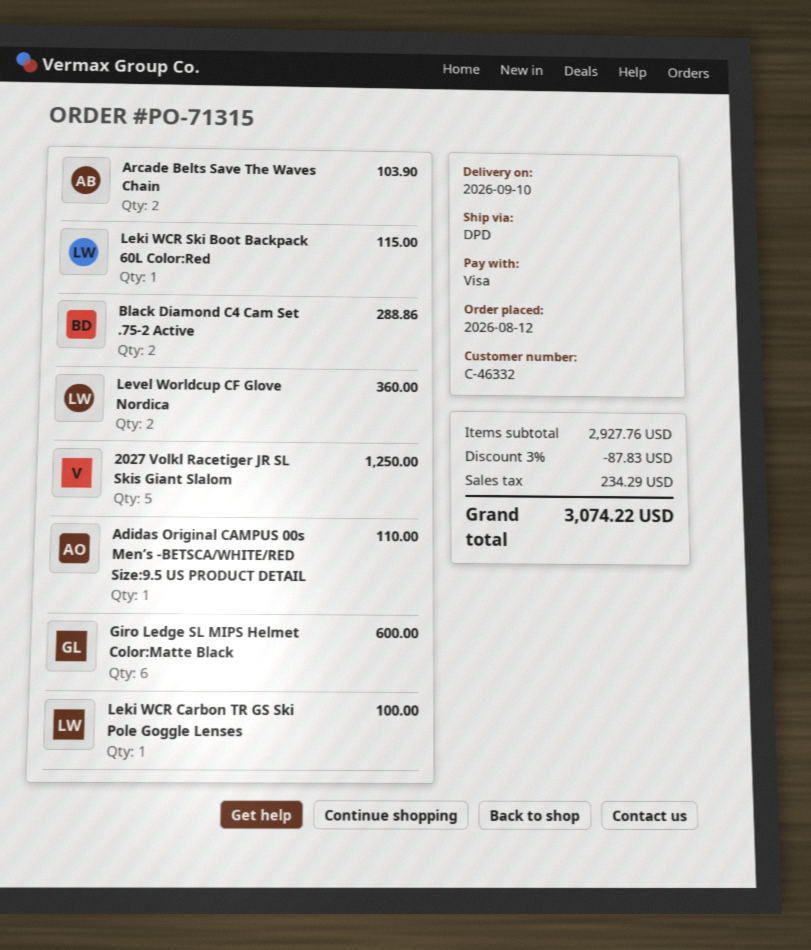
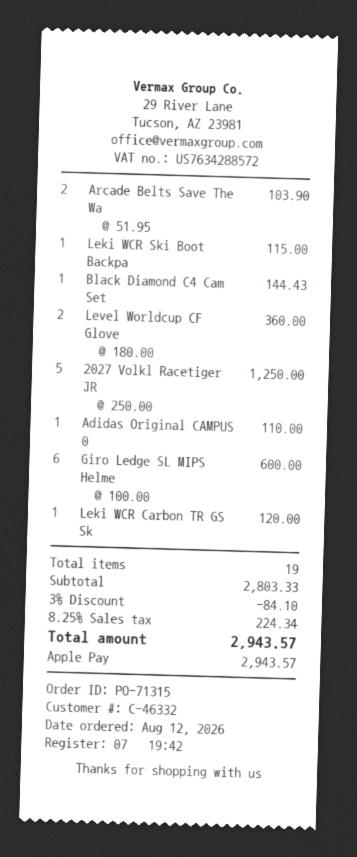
payment method: Visa -> Apple Pay
Black Diamond C4 Cam Set .75-2 Active: 2 for 288.86 -> 1 for 144.43
Leki WCR Carbon TR GS Ski Pole Goggle Lenses: 1 for 100.00 -> 1 for 120.00
subtotal: 2927.76 -> 2803.33
discount: 3% = 87.83 -> 3% = 84.10
tax: 234.29 -> 224.34
total: 3074.22 -> 2943.57

